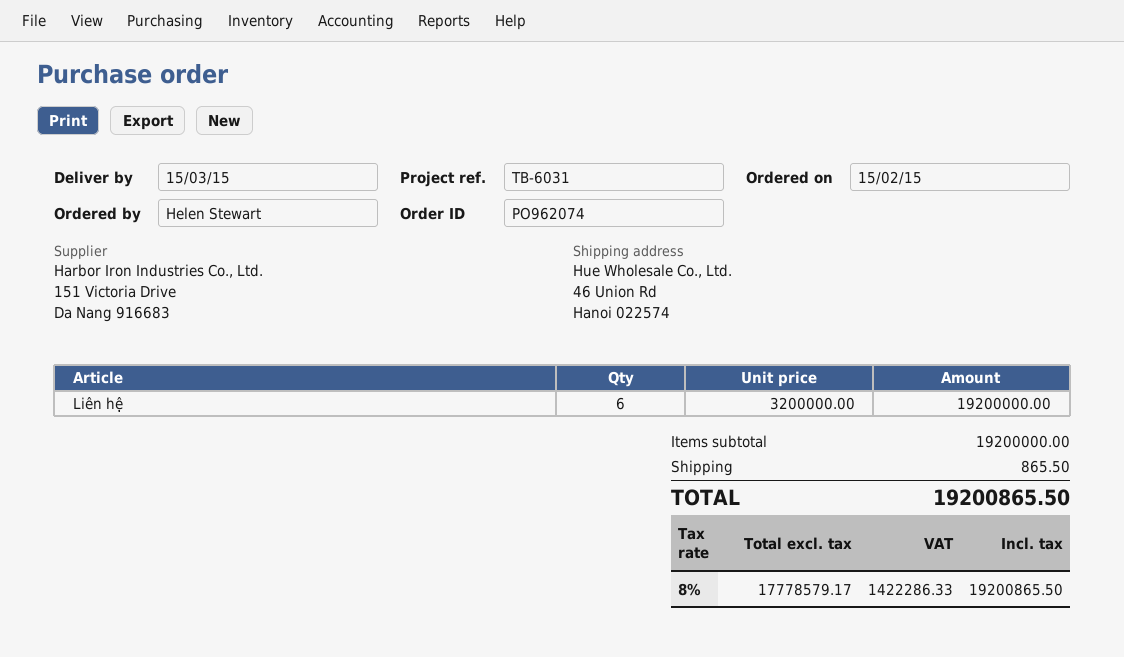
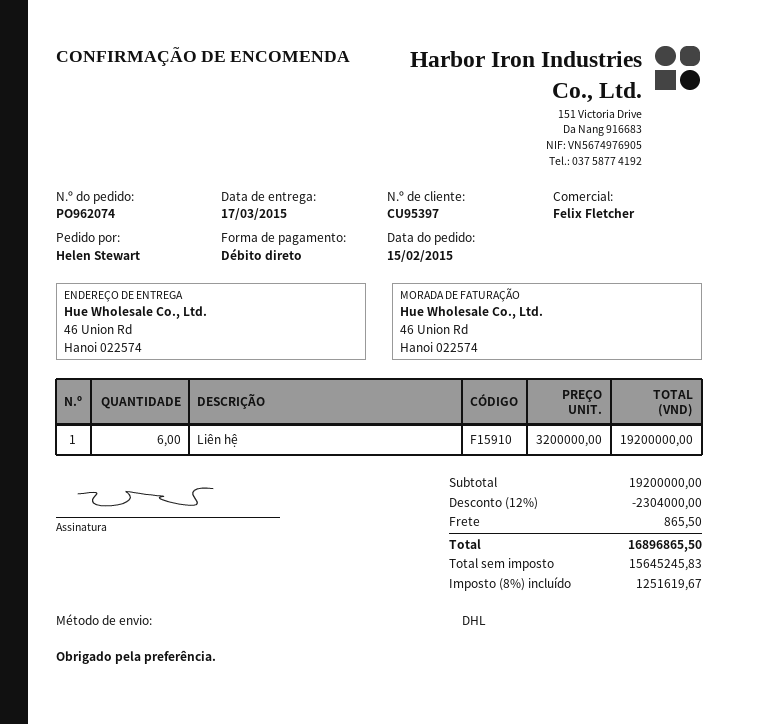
delivery date: 2015-03-15 -> 2015-03-17
discount: none -> 12% = 2304000.00
net: 17778579.17 -> 15645245.83
tax: 8% = 1422286.33 -> 8% = 1251619.67
total: 19200865.50 -> 16896865.50

